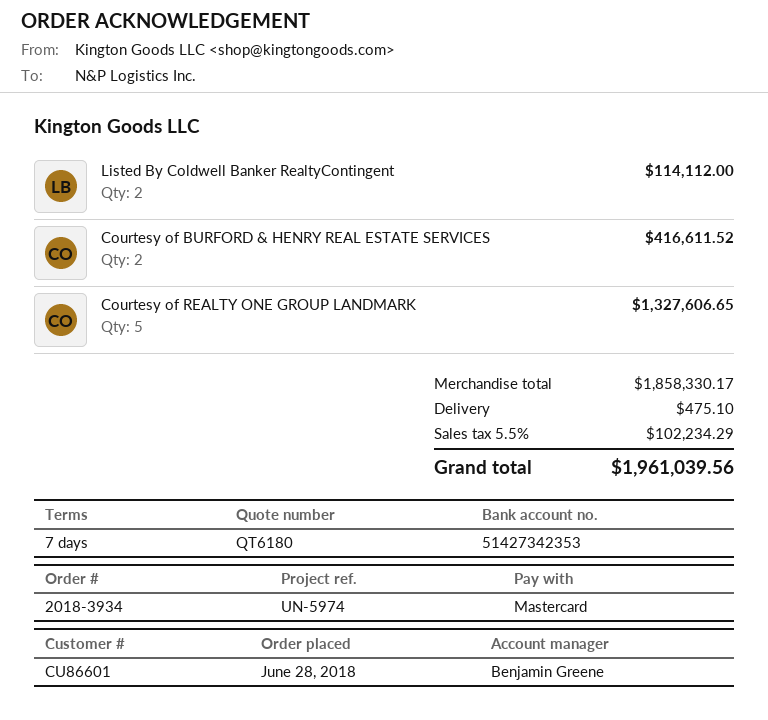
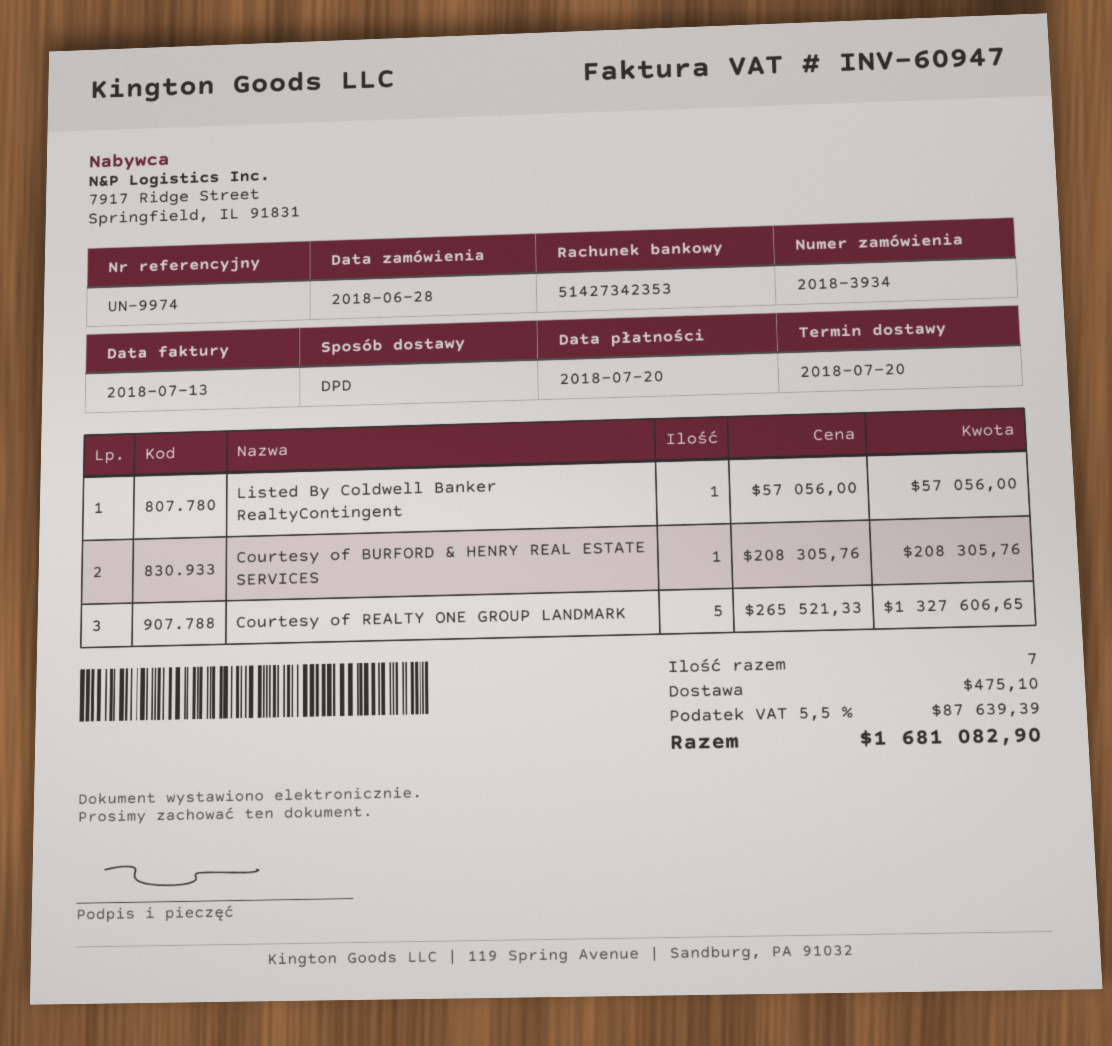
reference: UN-5974 -> UN-9974
Listed By Coldwell Banker RealtyContingent: 2 for 114112.00 -> 1 for 57056.00
Courtesy of BURFORD & HENRY REAL ESTATE SERVICES: 2 for 416611.52 -> 1 for 208305.76
tax: 5.5% = 102234.29 -> 5.5% = 87639.39
total: 1961039.56 -> 1681082.90

